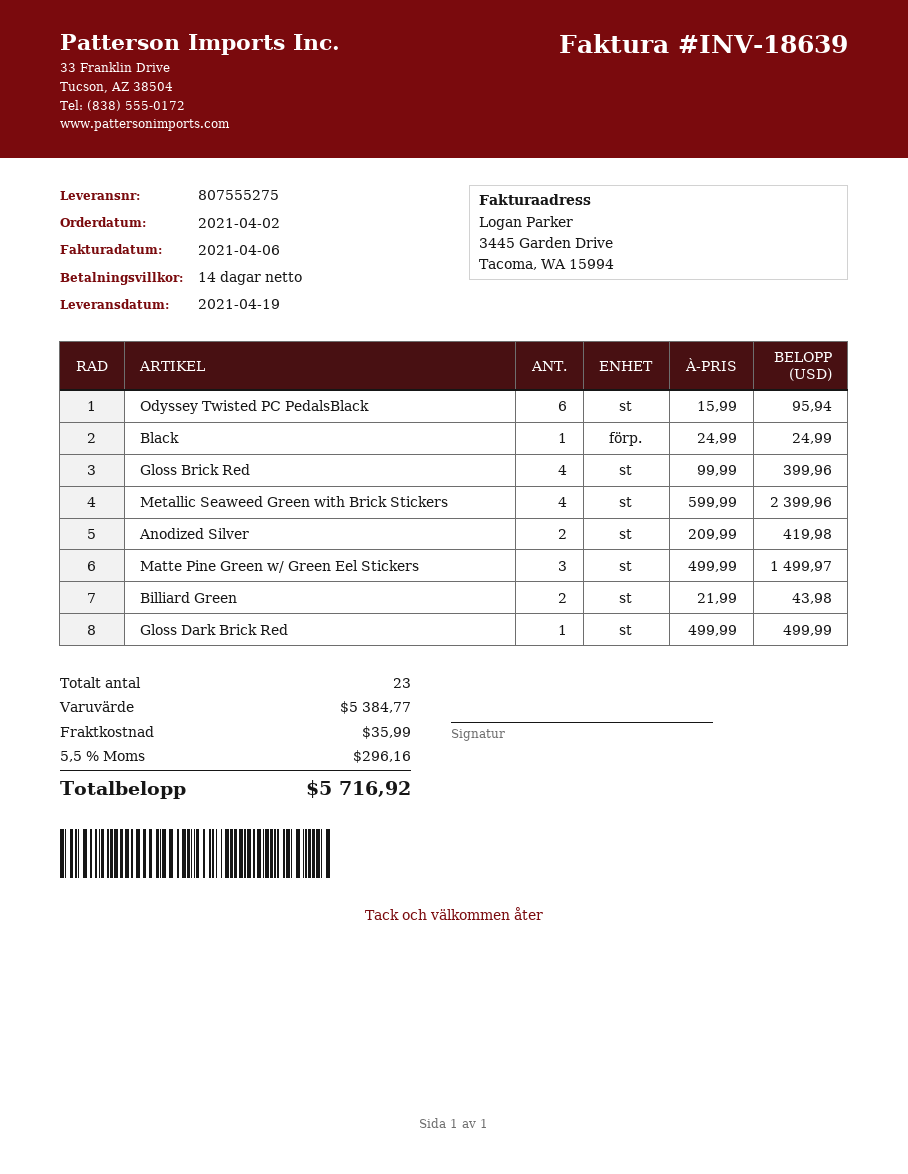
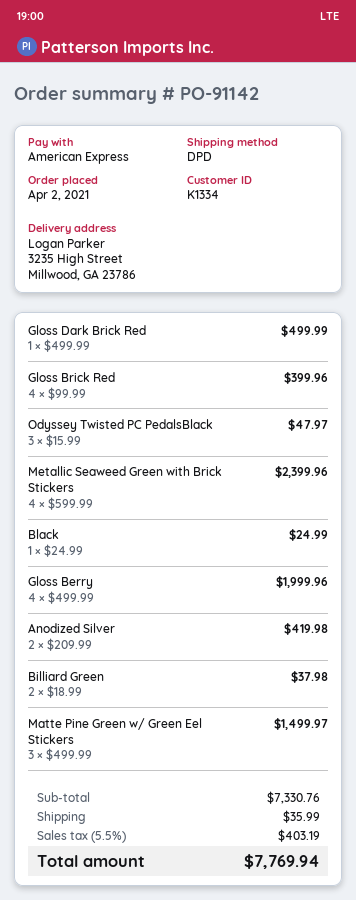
Odyssey Twisted PC PedalsBlack: 6 x 15.99 = 95.94 -> 3 x 15.99 = 47.97
Billiard Green: 2 x 21.99 = 43.98 -> 2 x 18.99 = 37.98
Gloss Berry: none -> 4 x 499.99 = 1999.96
subtotal: 5384.77 -> 7330.76
tax: 5.5% = 296.16 -> 5.5% = 403.19
total: 5716.92 -> 7769.94

